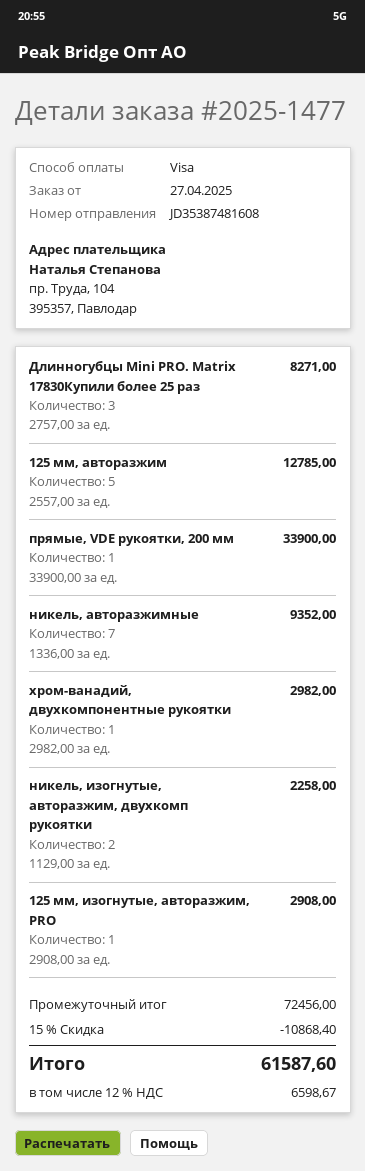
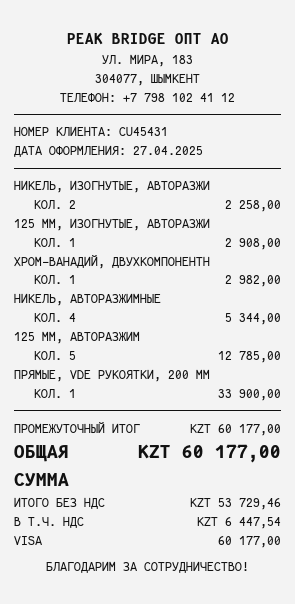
Длинногубцы Mini PRO. Matrix 17830Купили более 25 раз: 3 for 8271.00 -> none
никель, авторазжимные: 7 for 9352.00 -> 4 for 5344.00
subtotal: 72456.00 -> 60177.00
discount: 15% = 10868.40 -> none
tax: 6598.67 -> 6447.54
total: 61587.60 -> 60177.00

